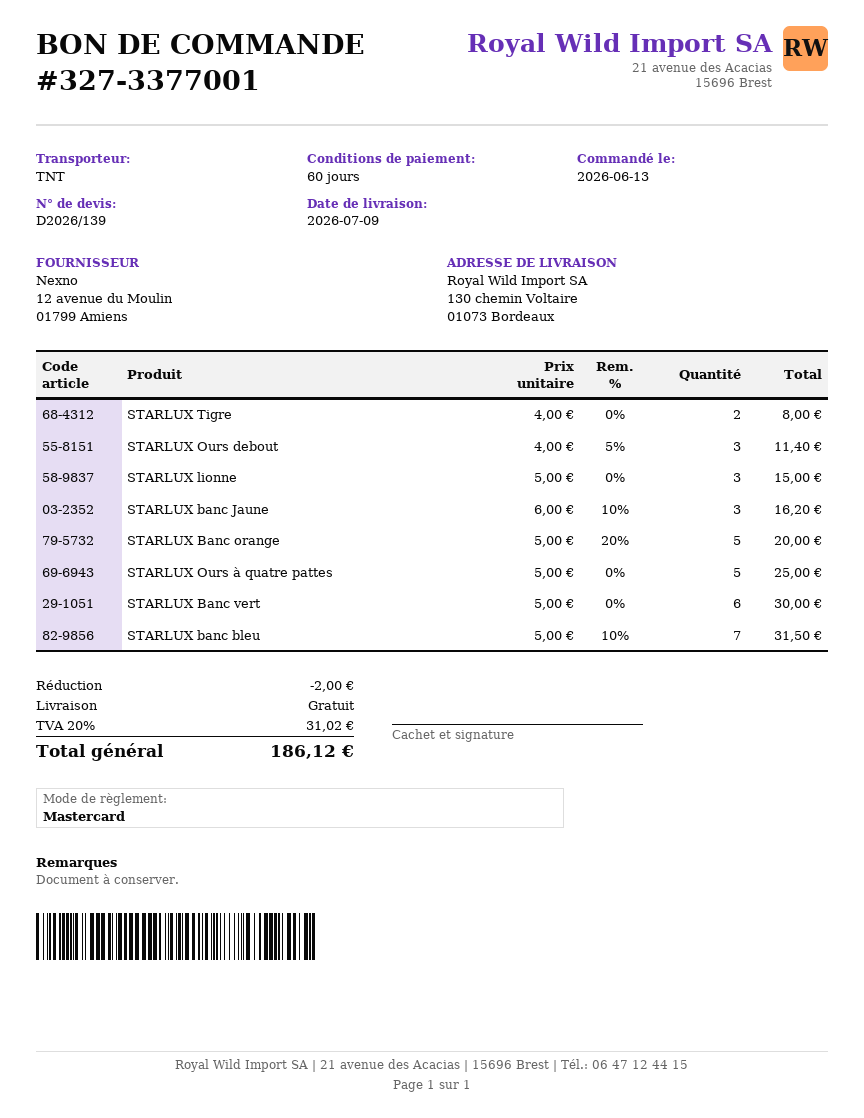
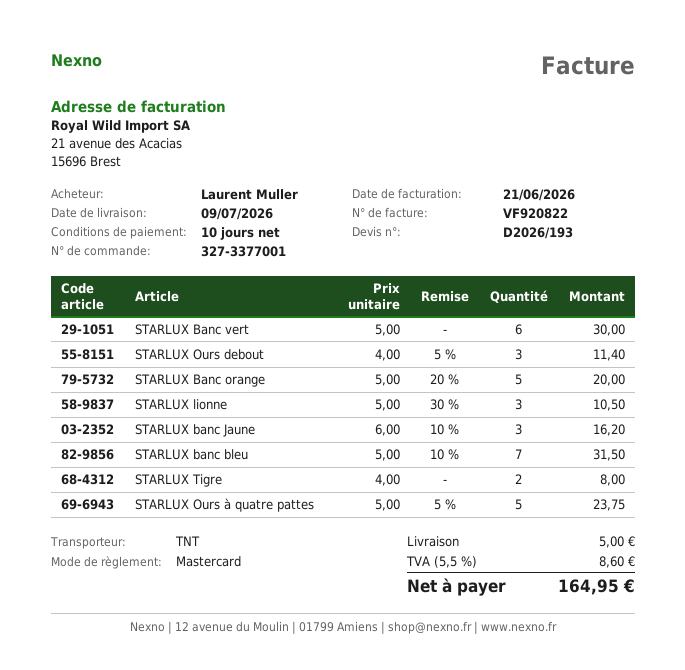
quote number: D2026/139 -> D2026/193
payment terms: 60 days -> 10 days
STARLUX lionne: 3 x 5.00 = 15.00 -> 3 x 5.00 - 30% = 10.50
STARLUX Ours à quatre pattes: 5 x 5.00 = 25.00 -> 5 x 5.00 - 5% = 23.75
discount: 2.00 -> none
shipping: 0.00 -> 5.00
tax: 20% = 31.02 -> 5.5% = 8.60
total: 186.12 -> 164.95

